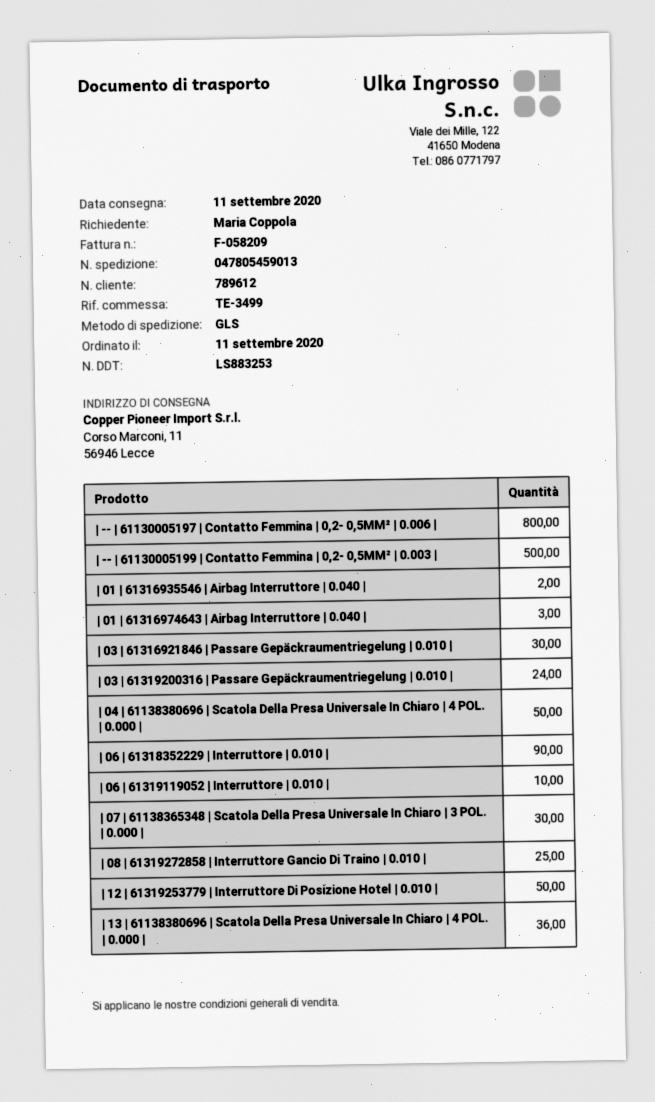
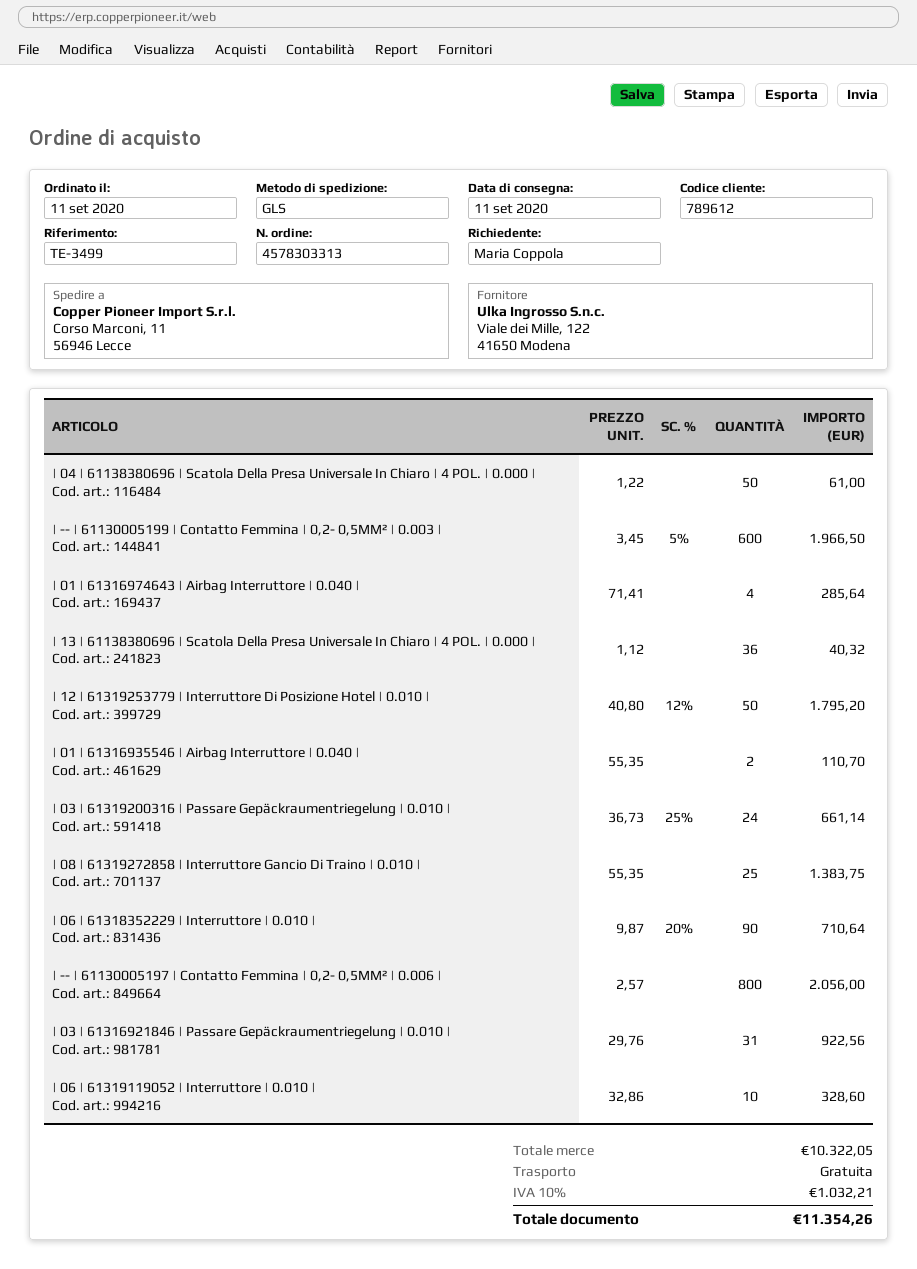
| -- | 61130005199 | Contatto Femmina | 0,2- 0,5MM² | 0.003 |: 500 -> 600
| 01 | 61316974643 | Airbag Interruttore | 0.040 |: 3 -> 4
| 03 | 61316921846 | Passare Gepäckraumentriegelung | 0.010 |: 30 -> 31
| 07 | 61138365348 | Scatola Della Presa Universale In Chiaro | 3 POL. | 0.000 |: 30 -> none

